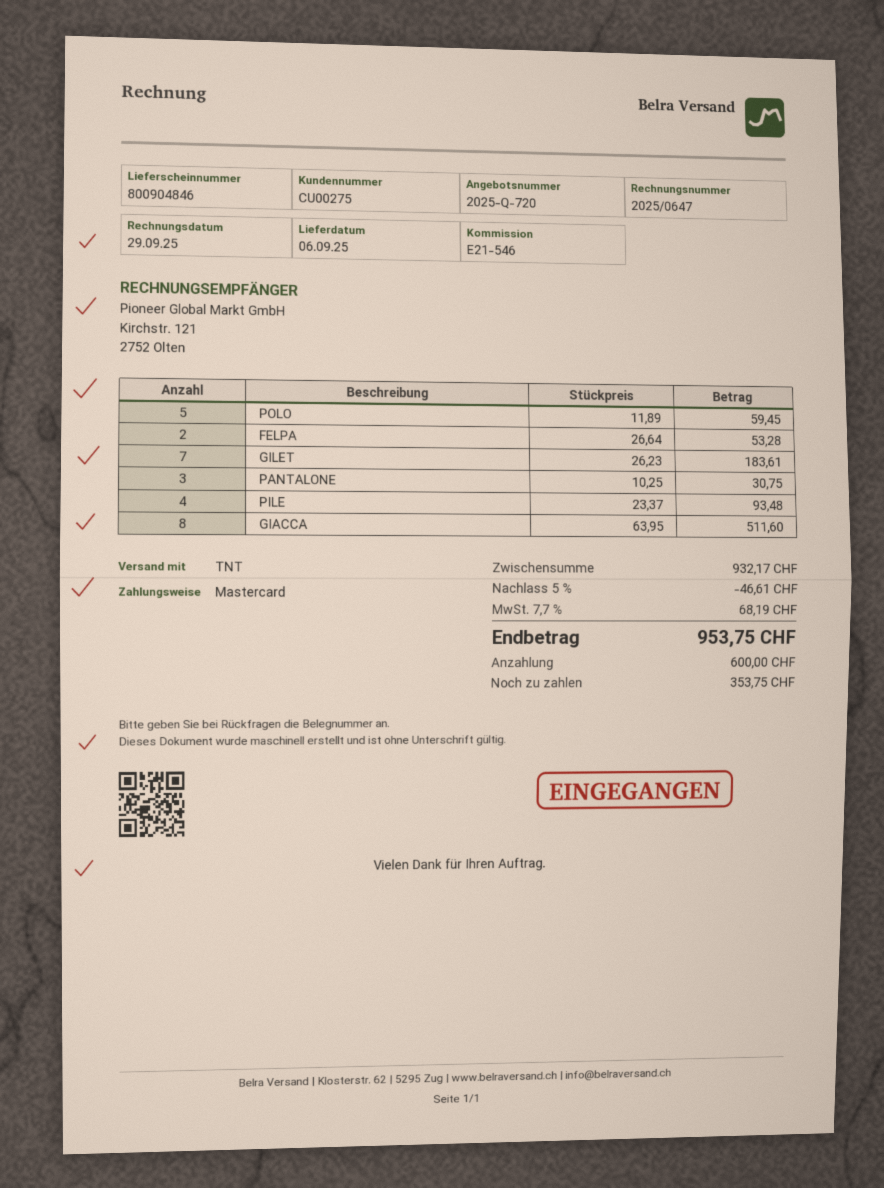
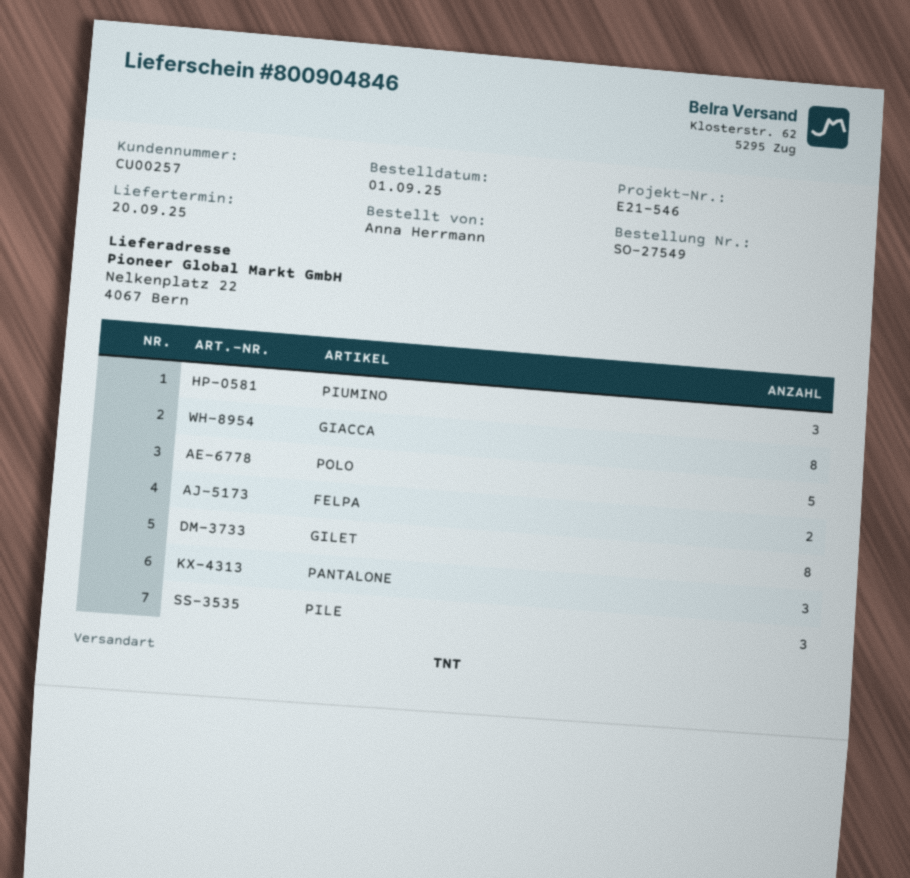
delivery date: 2025-09-06 -> 2025-09-20
customer number: CU00275 -> CU00257
GILET: 7 -> 8
PILE: 4 -> 3
PIUMINO: none -> 3

